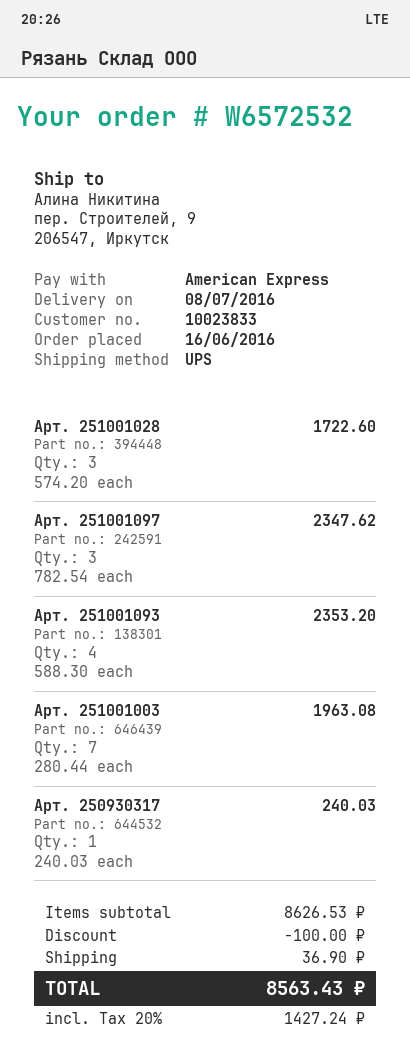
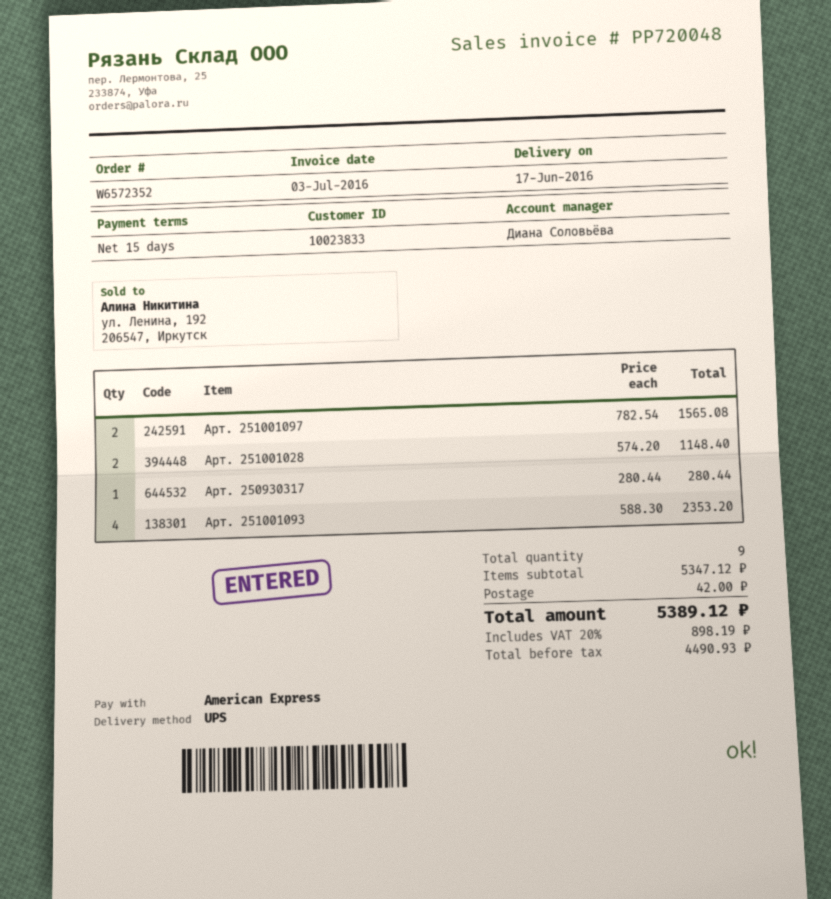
order number: W6572532 -> W6572352
delivery date: 2016-07-08 -> 2016-06-17
Арт. 251001028: 3 x 574.20 = 1722.60 -> 2 x 574.20 = 1148.40
Арт. 251001097: 3 x 782.54 = 2347.62 -> 2 x 782.54 = 1565.08
Арт. 251001003: 7 x 280.44 = 1963.08 -> none
Арт. 250930317: 1 x 240.03 = 240.03 -> 1 x 280.44 = 280.44
subtotal: 8626.53 -> 5347.12
discount: 100.00 -> none
shipping: 36.90 -> 42.00
tax: 20% = 1427.24 -> 20% = 898.19
total: 8563.43 -> 5389.12

